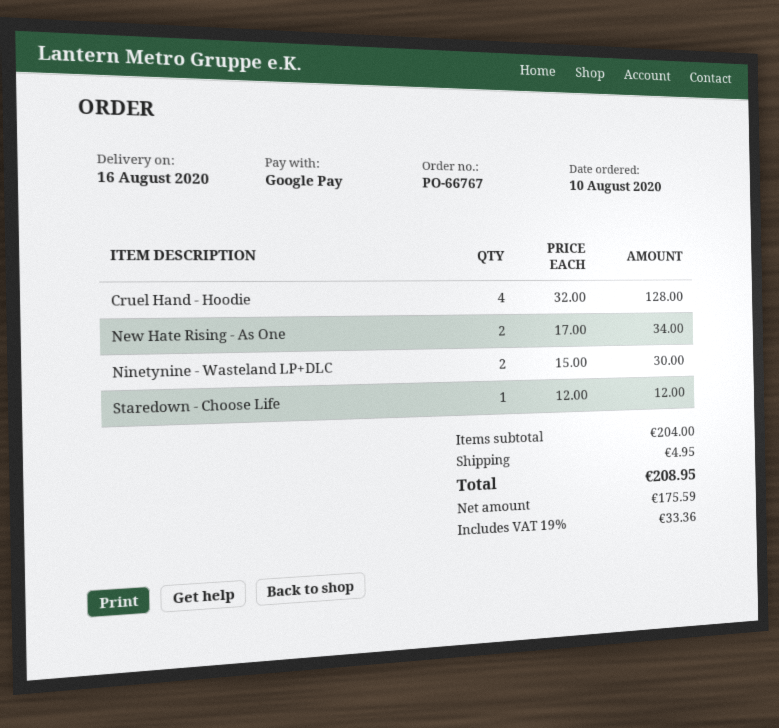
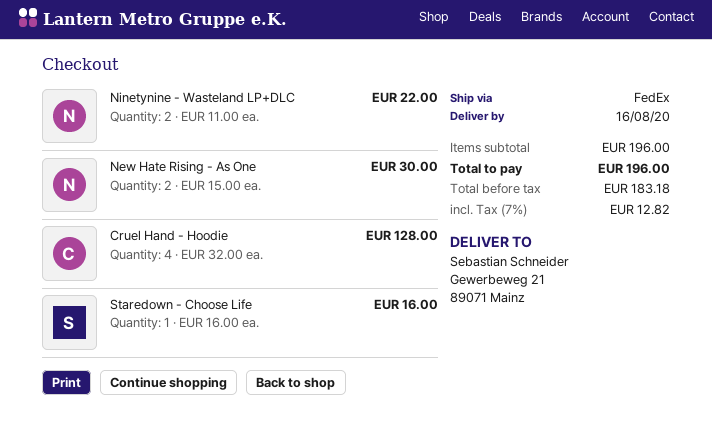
New Hate Rising - As One: 2 x 17.00 = 34.00 -> 2 x 15.00 = 30.00
Ninetynine - Wasteland LP+DLC: 2 x 15.00 = 30.00 -> 2 x 11.00 = 22.00
Staredown - Choose Life: 1 x 12.00 = 12.00 -> 1 x 16.00 = 16.00
subtotal: 204.00 -> 196.00
shipping: 4.95 -> none
net: 175.59 -> 183.18
tax: 19% = 33.36 -> 7% = 12.82
total: 208.95 -> 196.00

